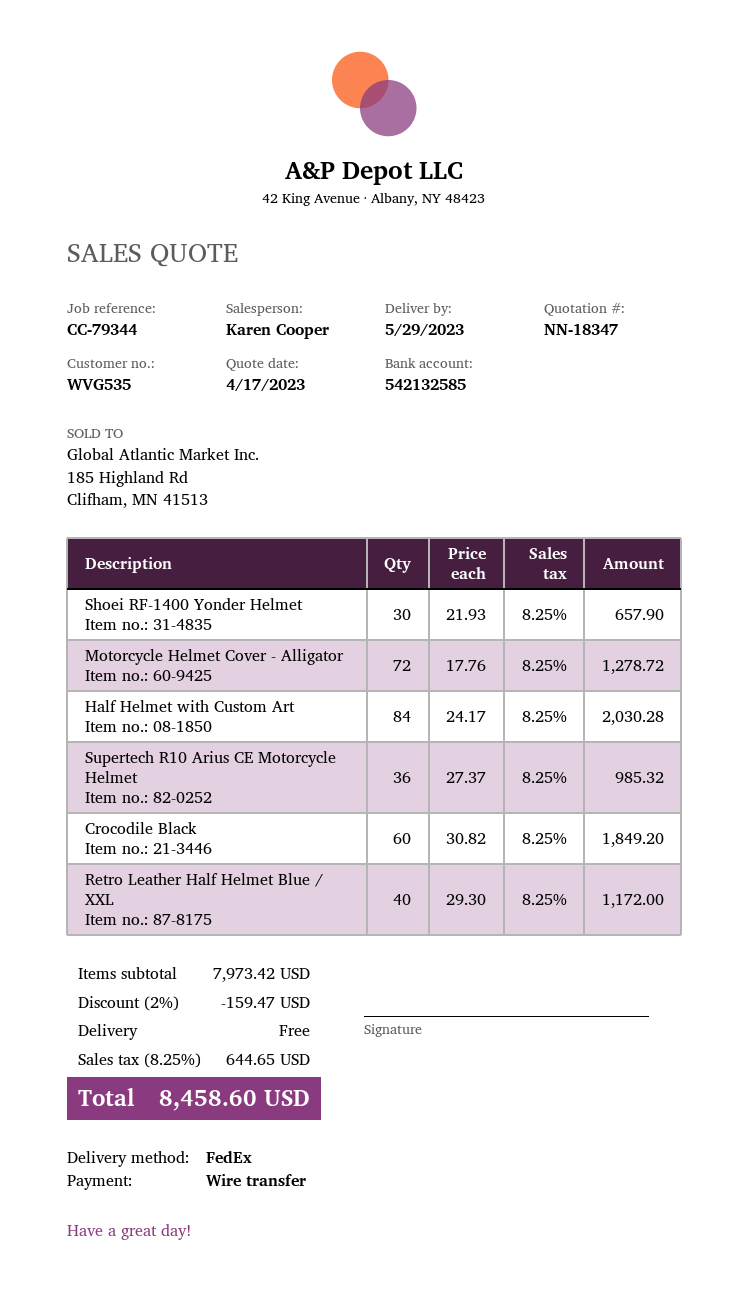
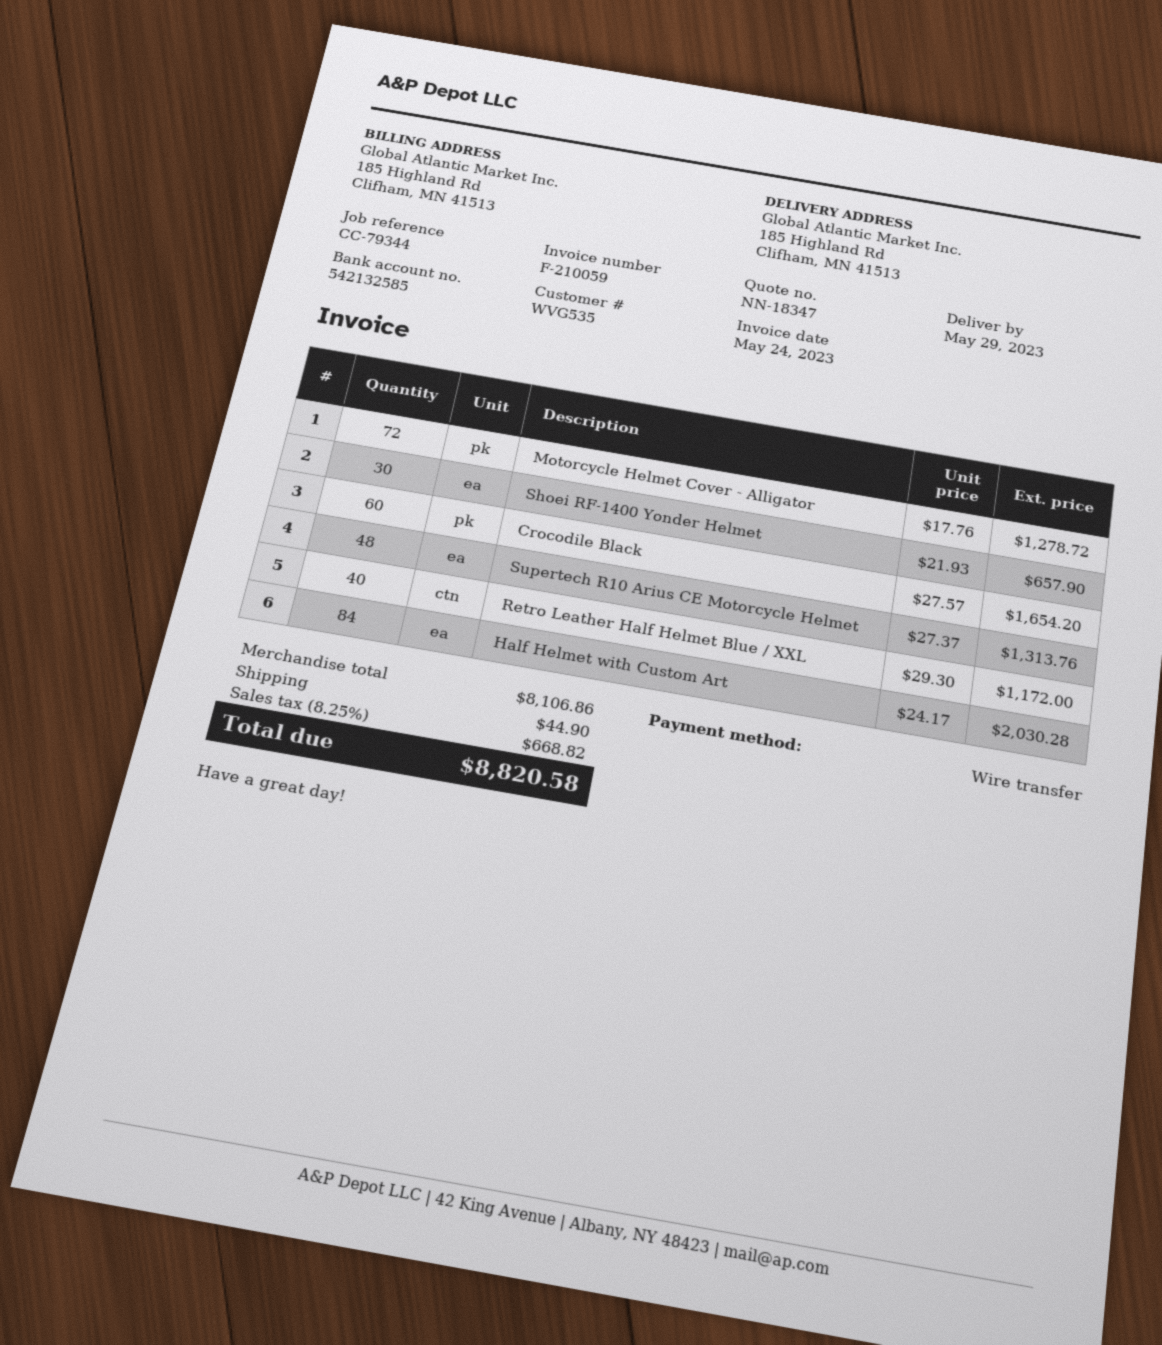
Supertech R10 Arius CE Motorcycle Helmet: 36 x 27.37 = 985.32 -> 48 x 27.37 = 1313.76
Crocodile Black: 60 x 30.82 = 1849.20 -> 60 x 27.57 = 1654.20
subtotal: 7973.42 -> 8106.86
discount: 2% = 159.47 -> none
shipping: 0.00 -> 44.90
tax: 8.25% = 644.65 -> 8.25% = 668.82
total: 8458.60 -> 8820.58

